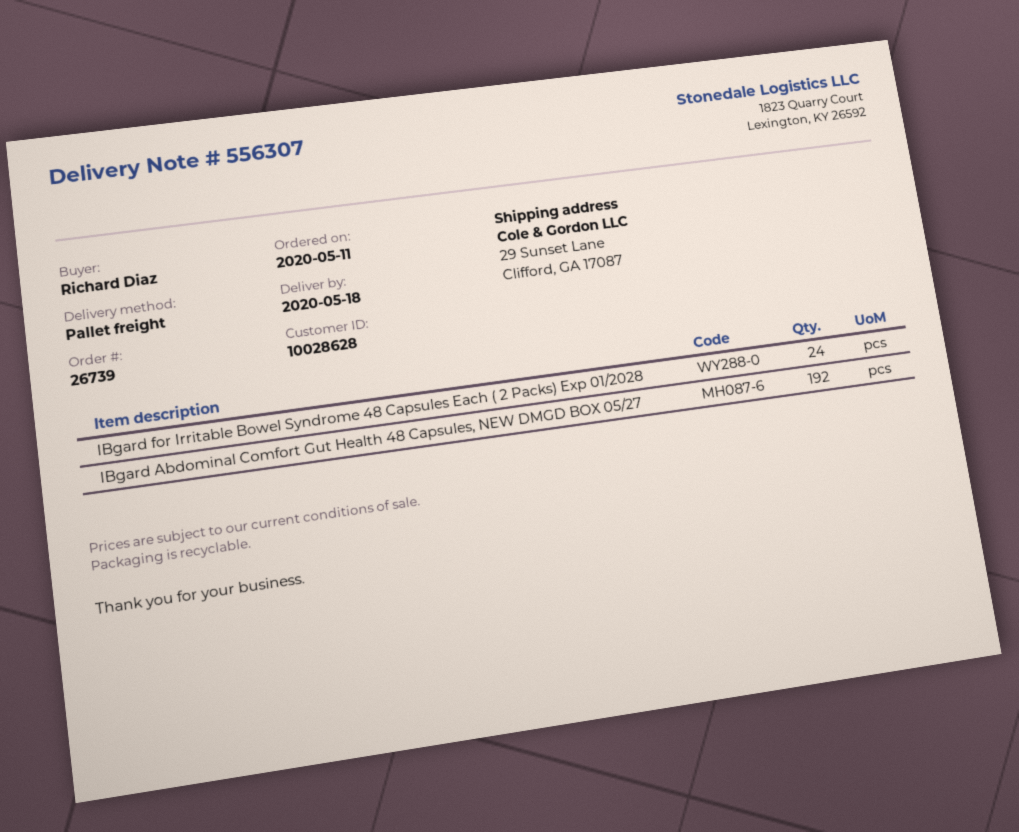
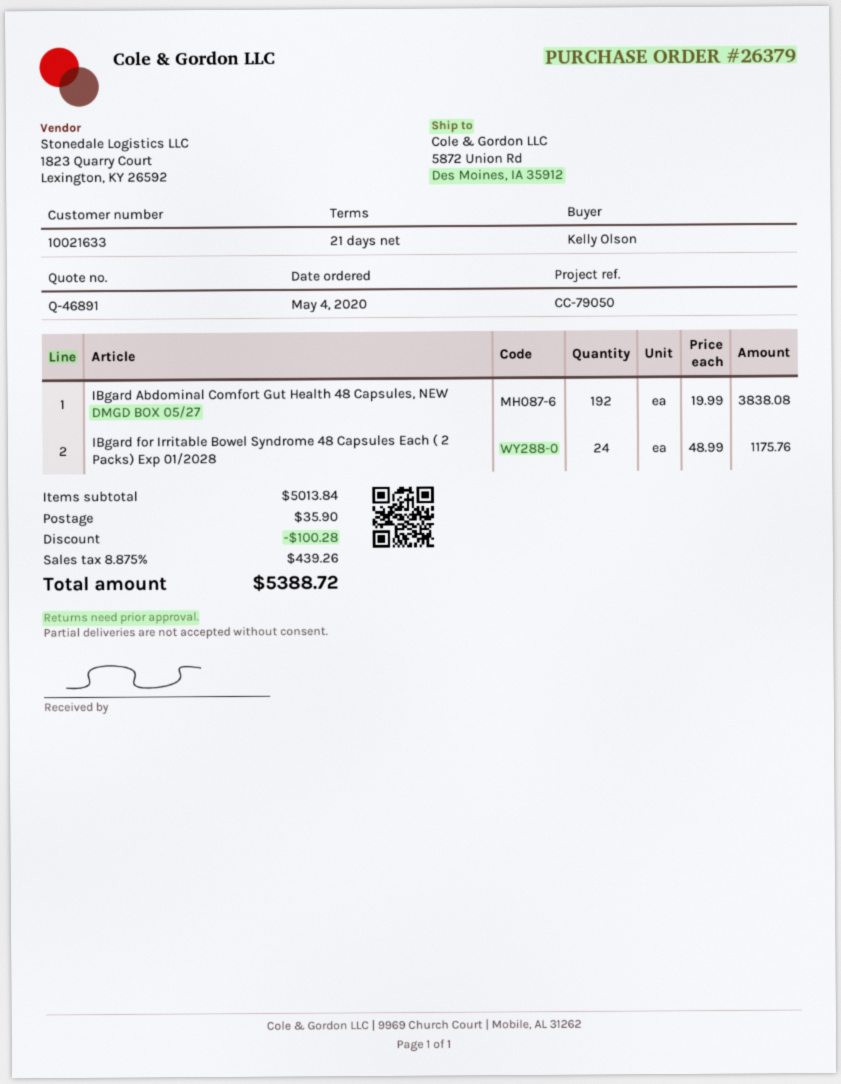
order number: 26739 -> 26379
order date: 2020-05-11 -> 2020-05-04
customer number: 10028628 -> 10021633
ordered by: Richard Diaz -> Kelly Olson
ship to: 29 Sunset Lane, Clifford, GA 17087 -> 5872 Union Rd, Des Moines, IA 35912

